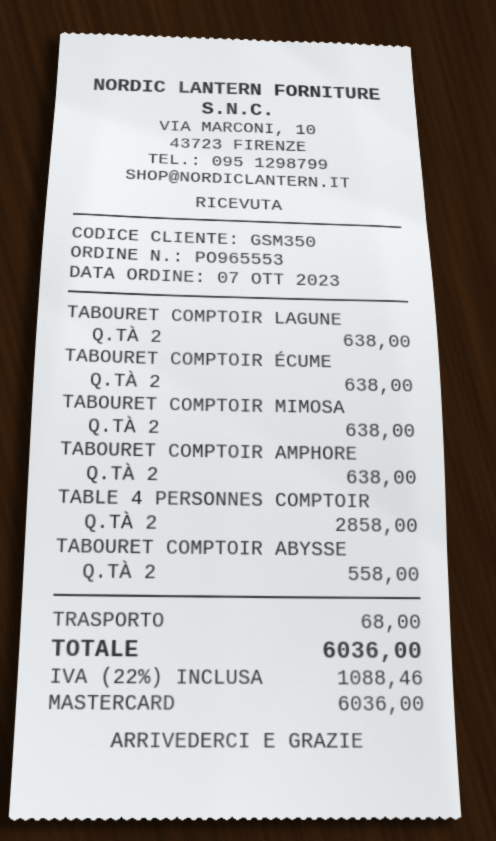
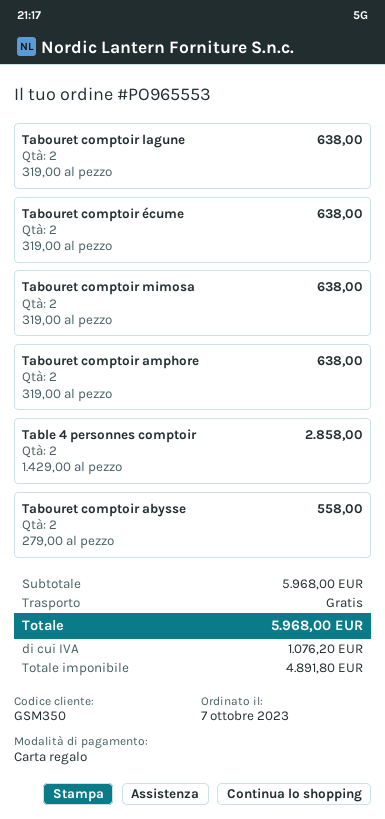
payment method: Mastercard -> gift card
shipping: 68.00 -> 0.00
tax: 1088.46 -> 1076.20
total: 6036.00 -> 5968.00

